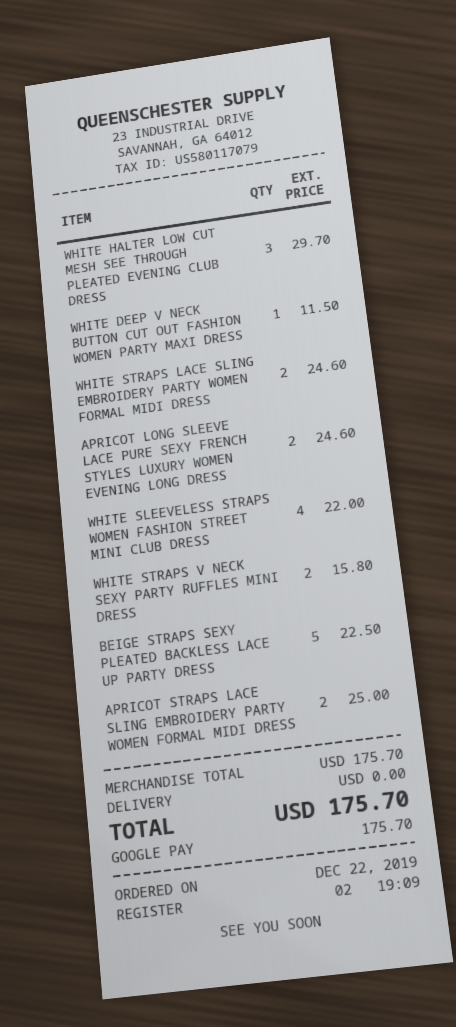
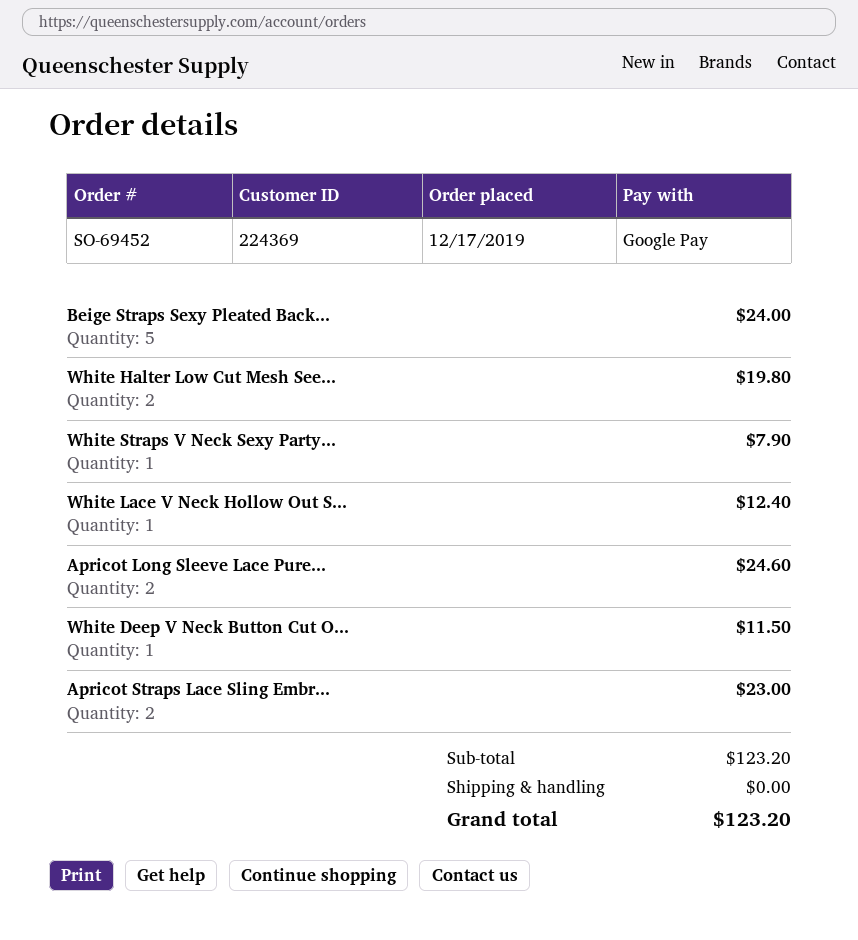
order date: 2019-12-22 -> 2019-12-17
WHITE HALTER LOW CUT MESH SEE THROUGH PLEATED EVENING CLUB DRESS: 3 for 29.70 -> 2 for 19.80
WHITE STRAPS LACE SLING EMBROIDERY PARTY WOMEN FORMAL MIDI DRESS: 2 for 24.60 -> none
WHITE SLEEVELESS STRAPS WOMEN FASHION STREET MINI CLUB DRESS: 4 for 22.00 -> none
WHITE STRAPS V NECK SEXY PARTY RUFFLES MINI DRESS: 2 for 15.80 -> 1 for 7.90
BEIGE STRAPS SEXY PLEATED BACKLESS LACE UP PARTY DRESS: 5 for 22.50 -> 5 for 24.00
APRICOT STRAPS LACE SLING EMBROIDERY PARTY WOMEN FORMAL MIDI DRESS: 2 for 25.00 -> 2 for 23.00
White Lace V Neck Hollow Out S...: none -> 1 for 12.40
subtotal: 175.70 -> 123.20
total: 175.70 -> 123.20

